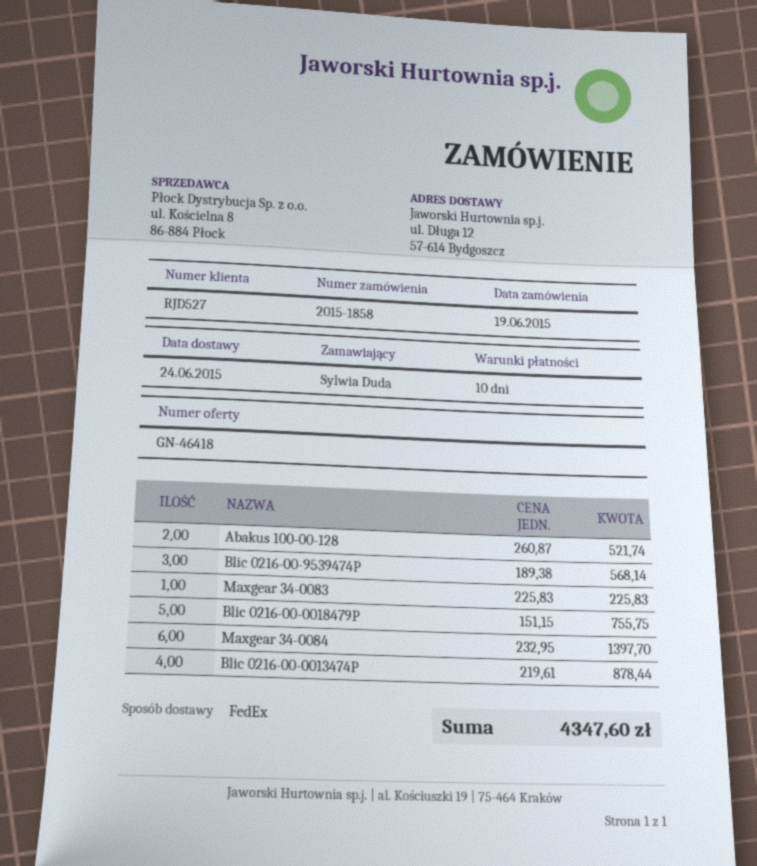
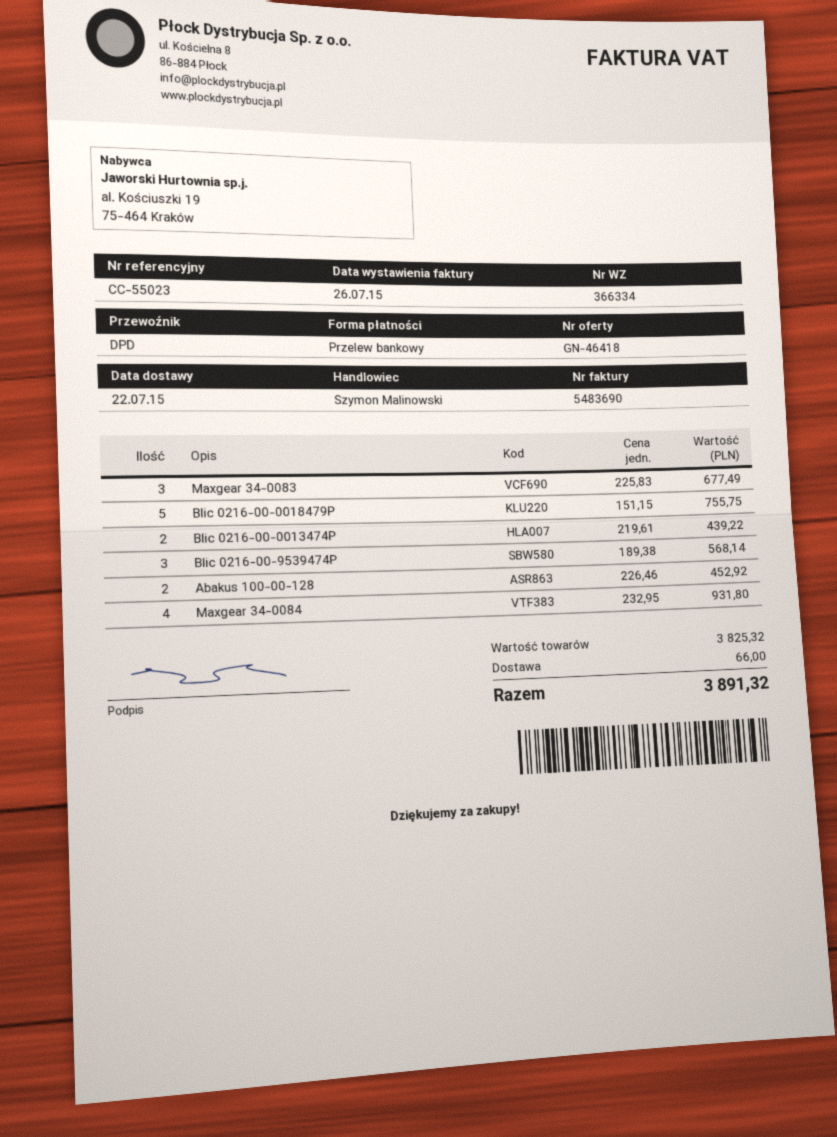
delivery date: 2015-06-24 -> 2015-07-22
shipping method: FedEx -> DPD
Abakus 100-00-128: 2 x 260.87 = 521.74 -> 2 x 226.46 = 452.92
Maxgear 34-0083: 1 x 225.83 = 225.83 -> 3 x 225.83 = 677.49
Maxgear 34-0084: 6 x 232.95 = 1397.70 -> 4 x 232.95 = 931.80
Blic 0216-00-0013474P: 4 x 219.61 = 878.44 -> 2 x 219.61 = 439.22
shipping: none -> 66.00
total: 4347.60 -> 3891.32

